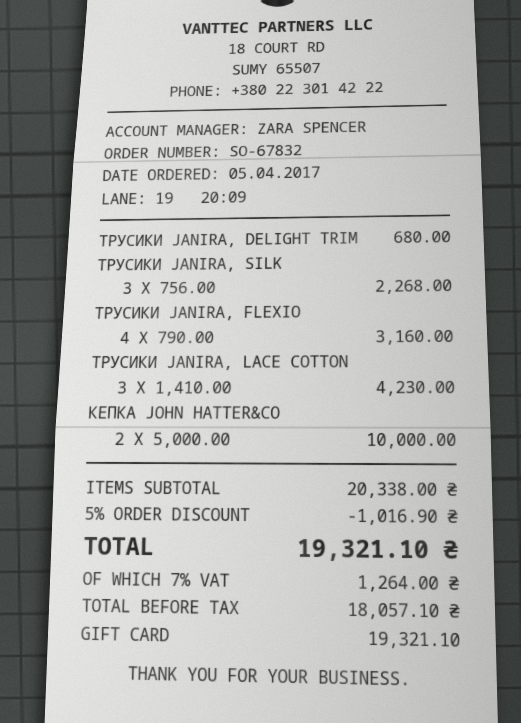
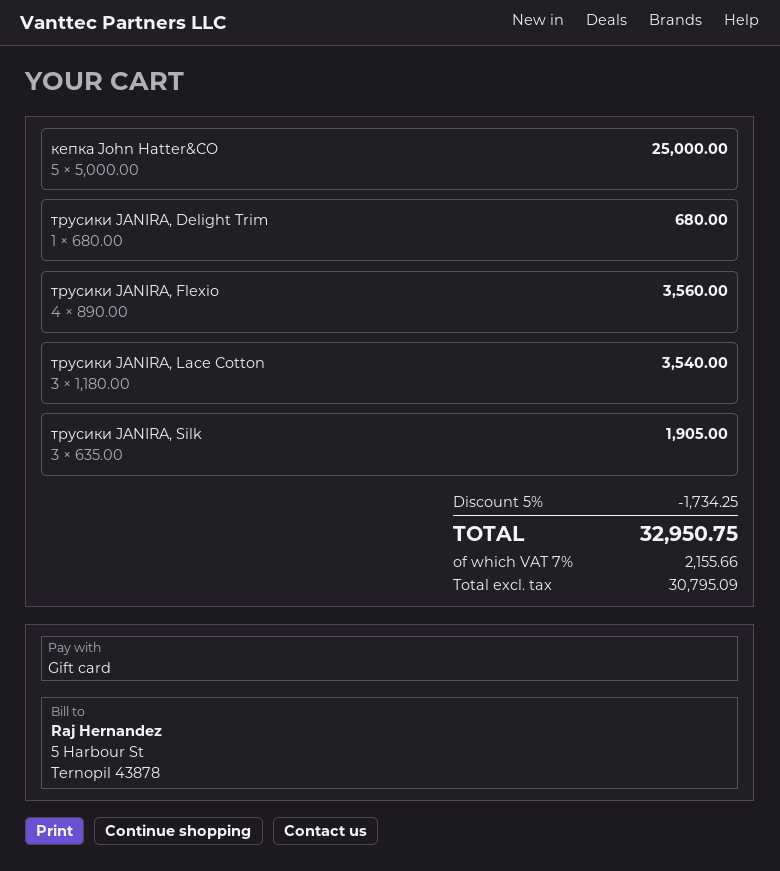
ТРУСИКИ JANIRA, SILK: 3 x 756.00 = 2268.00 -> 3 x 635.00 = 1905.00
ТРУСИКИ JANIRA, FLEXIO: 4 x 790.00 = 3160.00 -> 4 x 890.00 = 3560.00
ТРУСИКИ JANIRA, LACE COTTON: 3 x 1410.00 = 4230.00 -> 3 x 1180.00 = 3540.00
КЕПКА JOHN HATTER&CO: 2 x 5000.00 = 10000.00 -> 5 x 5000.00 = 25000.00
discount: 5% = 1016.90 -> 5% = 1734.25
net: 18057.10 -> 30795.09
tax: 7% = 1264.00 -> 7% = 2155.66
total: 19321.10 -> 32950.75

